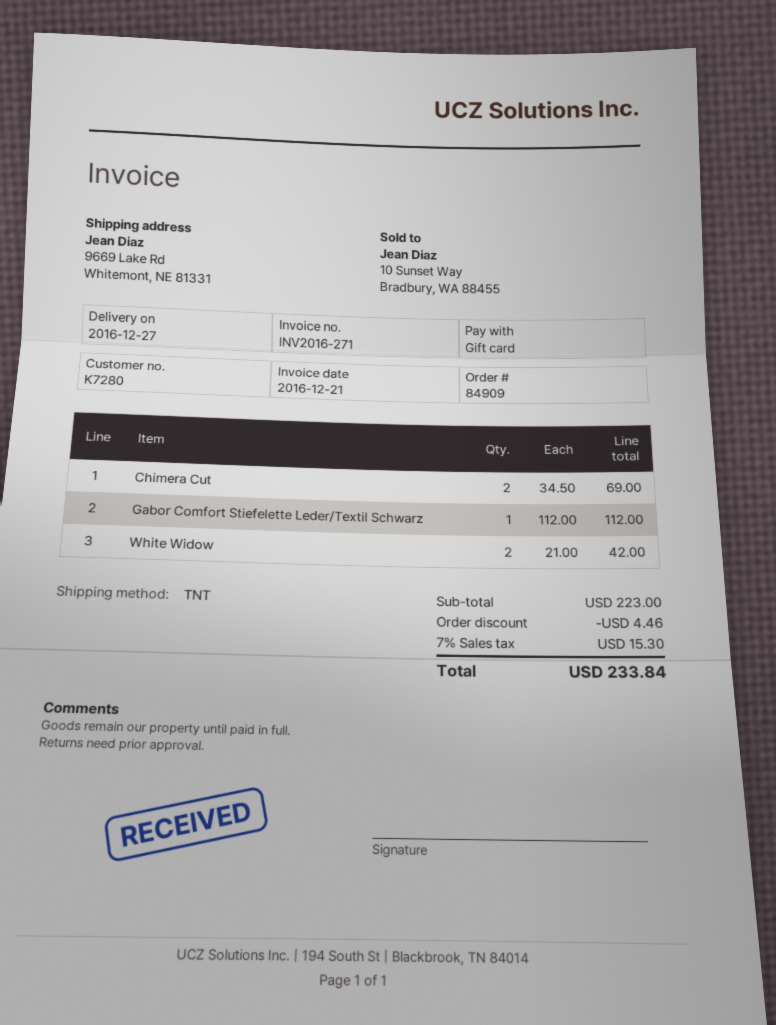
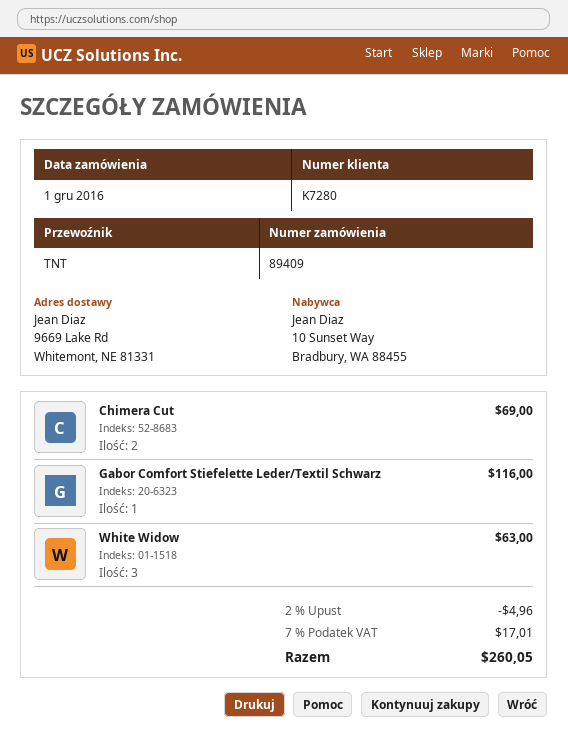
order number: 84909 -> 89409
Gabor Comfort Stiefelette Leder/Textil Schwarz: 1 for 112.00 -> 1 for 116.00
White Widow: 2 for 42.00 -> 3 for 63.00
discount: 4.46 -> 4.96
tax: 7% = 15.30 -> 7% = 17.01
total: 233.84 -> 260.05

